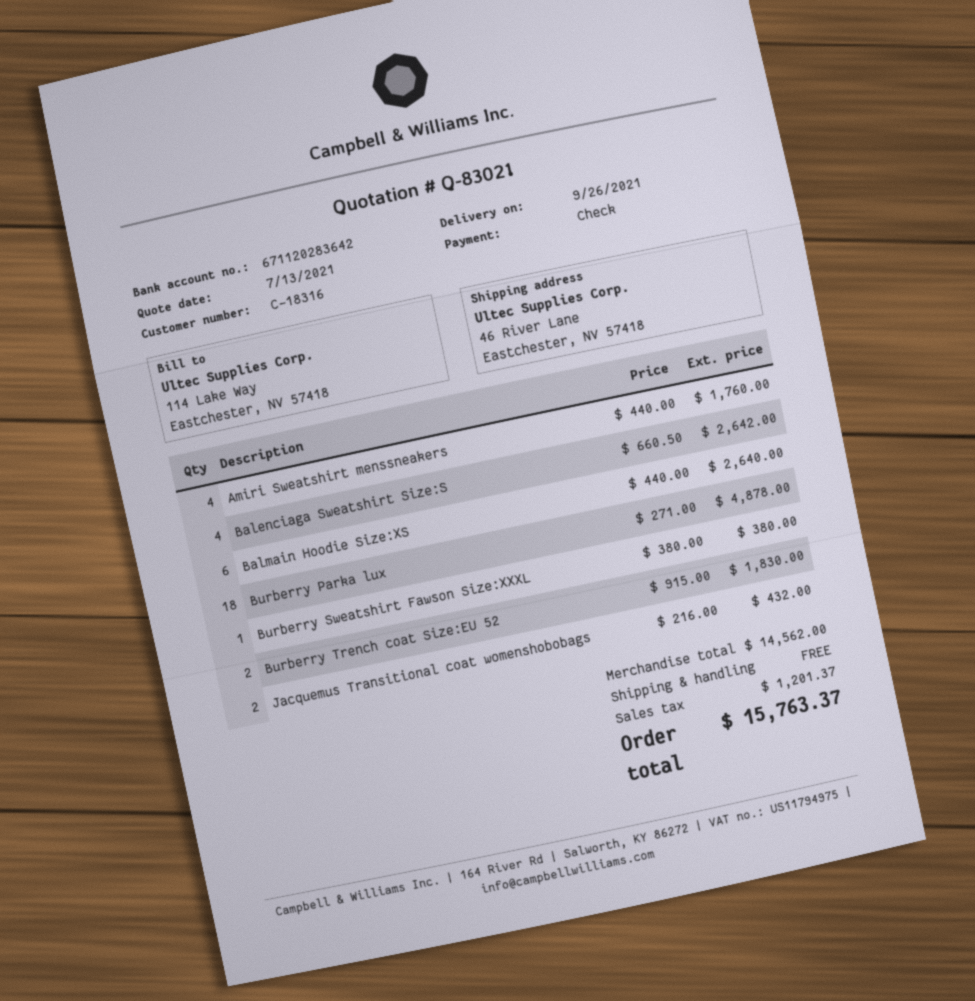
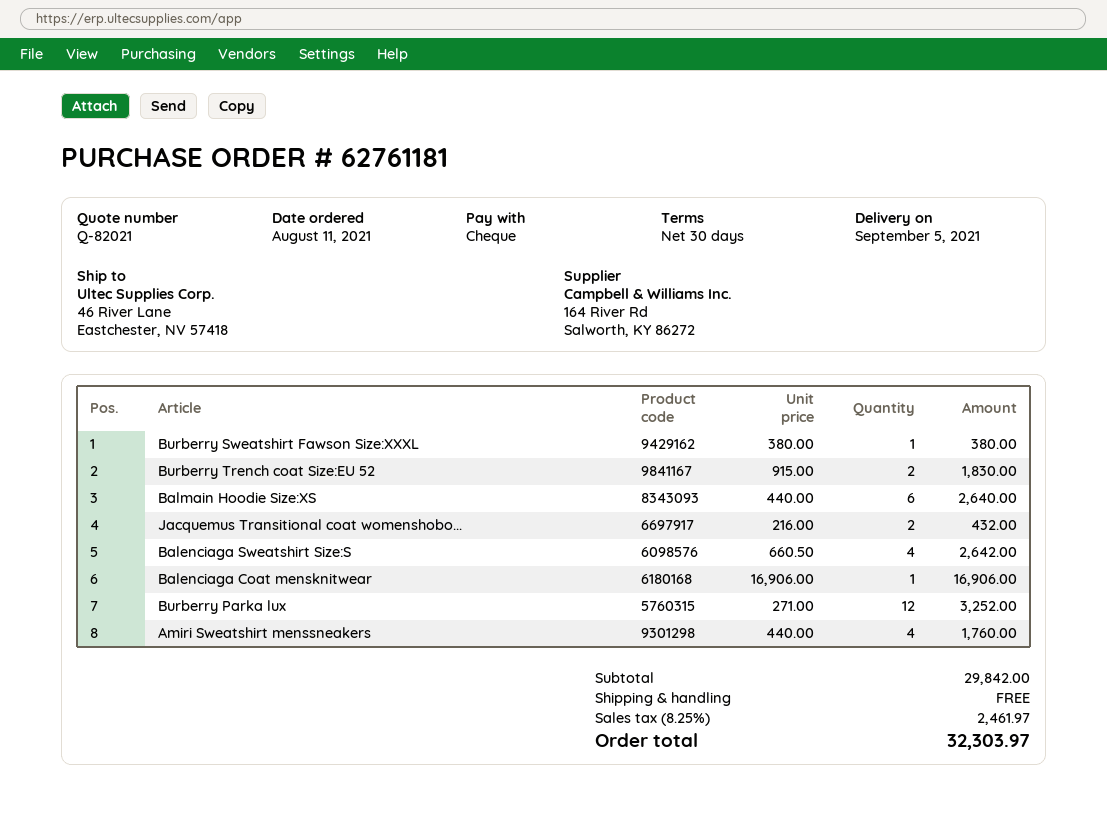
quote number: Q-83021 -> Q-82021
delivery date: 2021-09-26 -> 2021-09-05
Burberry Parka lux: 18 x 271.00 = 4878.00 -> 12 x 271.00 = 3252.00
Balenciaga Coat mensknitwear: none -> 1 x 16906.00 = 16906.00
subtotal: 14562.00 -> 29842.00
tax: 1201.37 -> 2461.97
total: 15763.37 -> 32303.97

